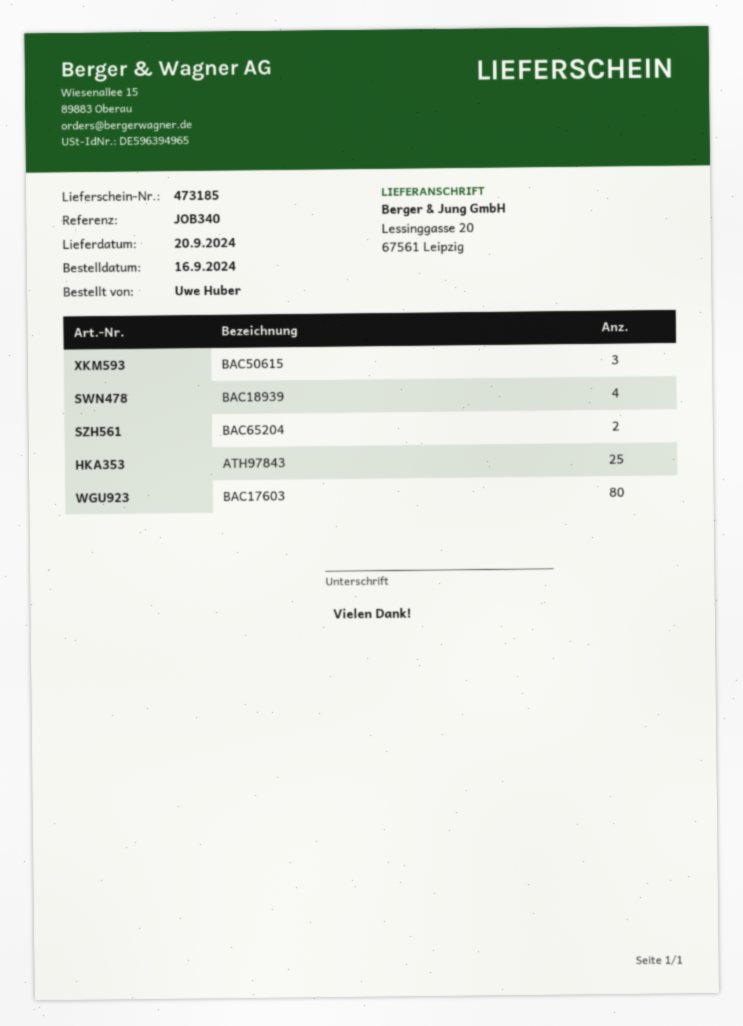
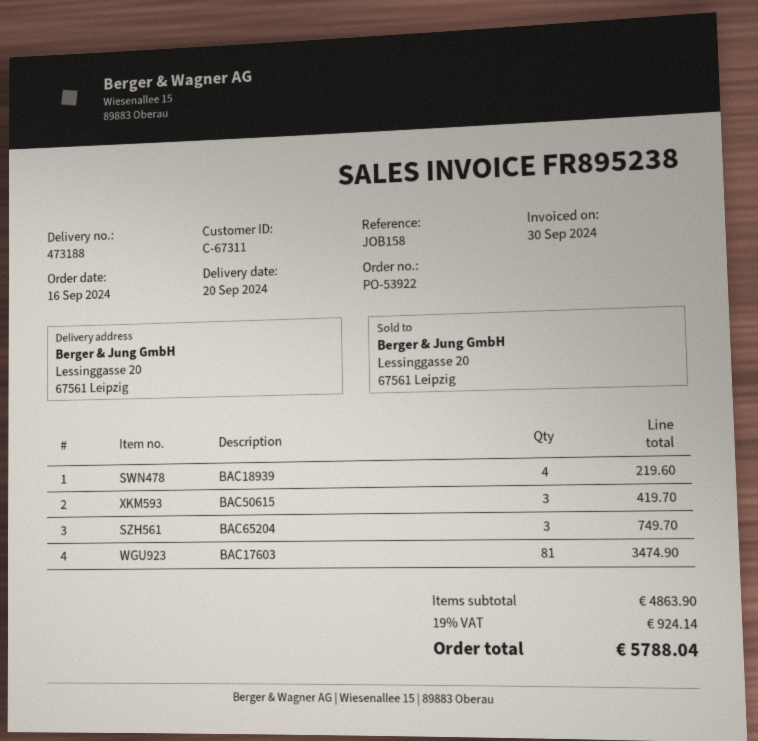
delivery note number: 473185 -> 473188
reference: JOB340 -> JOB158
BAC65204: 2 -> 3
ATH97843: 25 -> none
BAC17603: 80 -> 81

